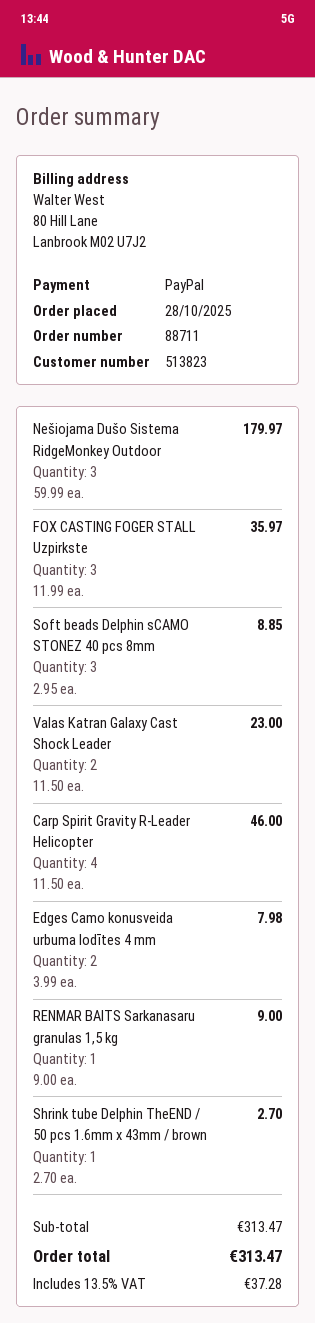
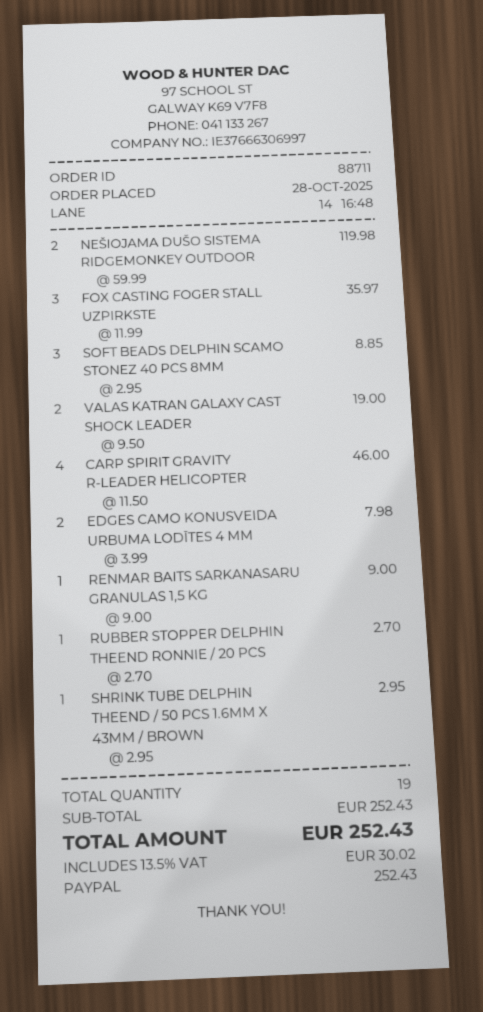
Nešiojama Dušo Sistema RidgeMonkey Outdoor: 3 x 59.99 = 179.97 -> 2 x 59.99 = 119.98
Valas Katran Galaxy Cast Shock Leader: 2 x 11.50 = 23.00 -> 2 x 9.50 = 19.00
Shrink tube Delphin TheEND / 50 pcs 1.6mm x 43mm / brown: 1 x 2.70 = 2.70 -> 1 x 2.95 = 2.95
RUBBER STOPPER DELPHIN THEEND RONNIE / 20 PCS: none -> 1 x 2.70 = 2.70
subtotal: 313.47 -> 252.43
tax: 13.5% = 37.28 -> 13.5% = 30.02
total: 313.47 -> 252.43

